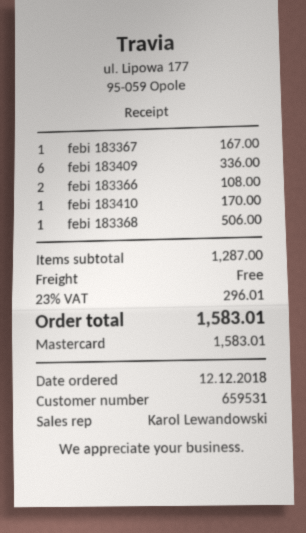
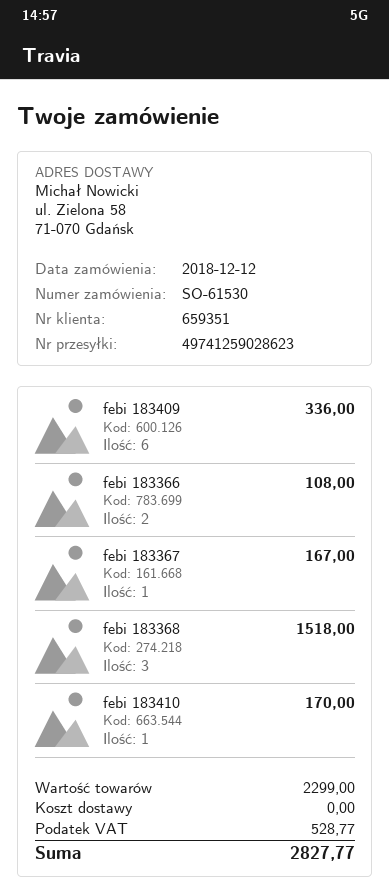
customer number: 659531 -> 659351
febi 183368: 1 for 506.00 -> 3 for 1518.00
subtotal: 1287.00 -> 2299.00
tax: 296.01 -> 528.77
total: 1583.01 -> 2827.77

